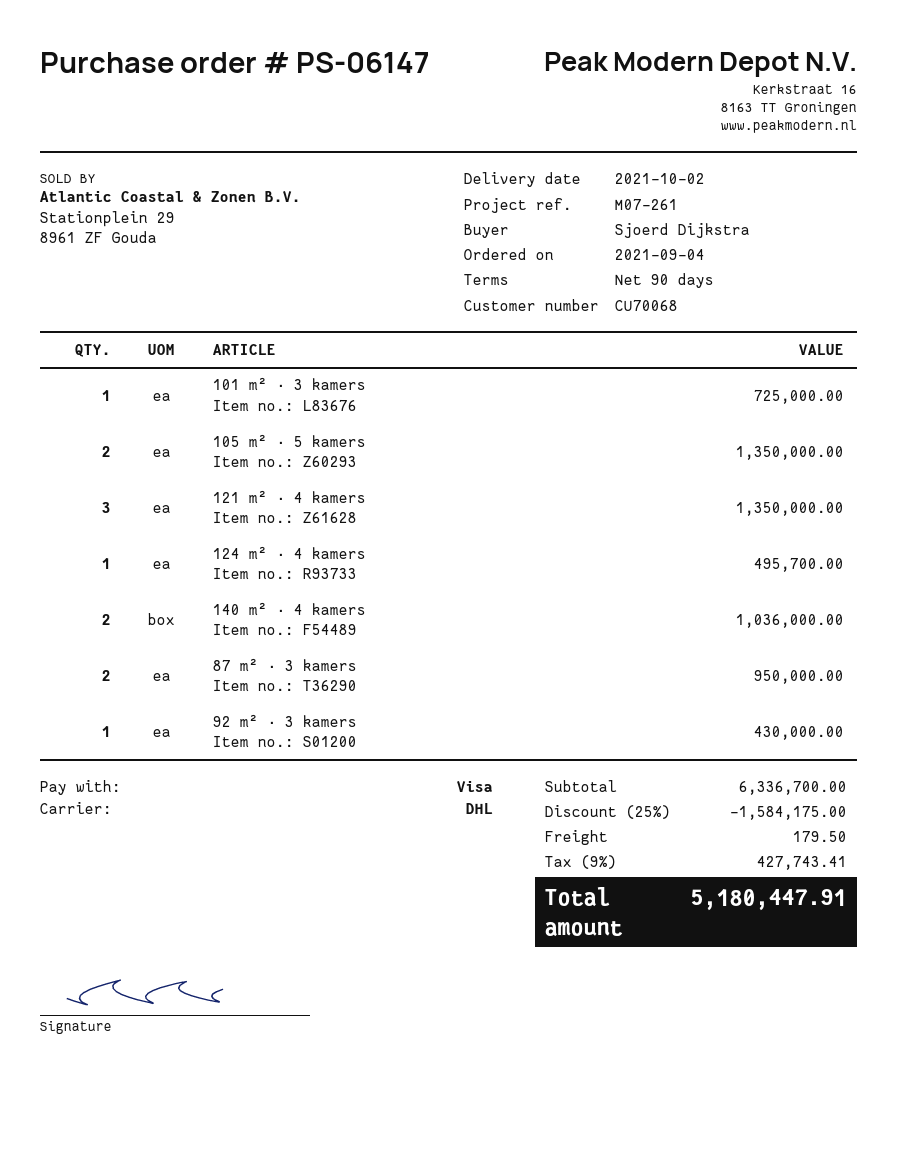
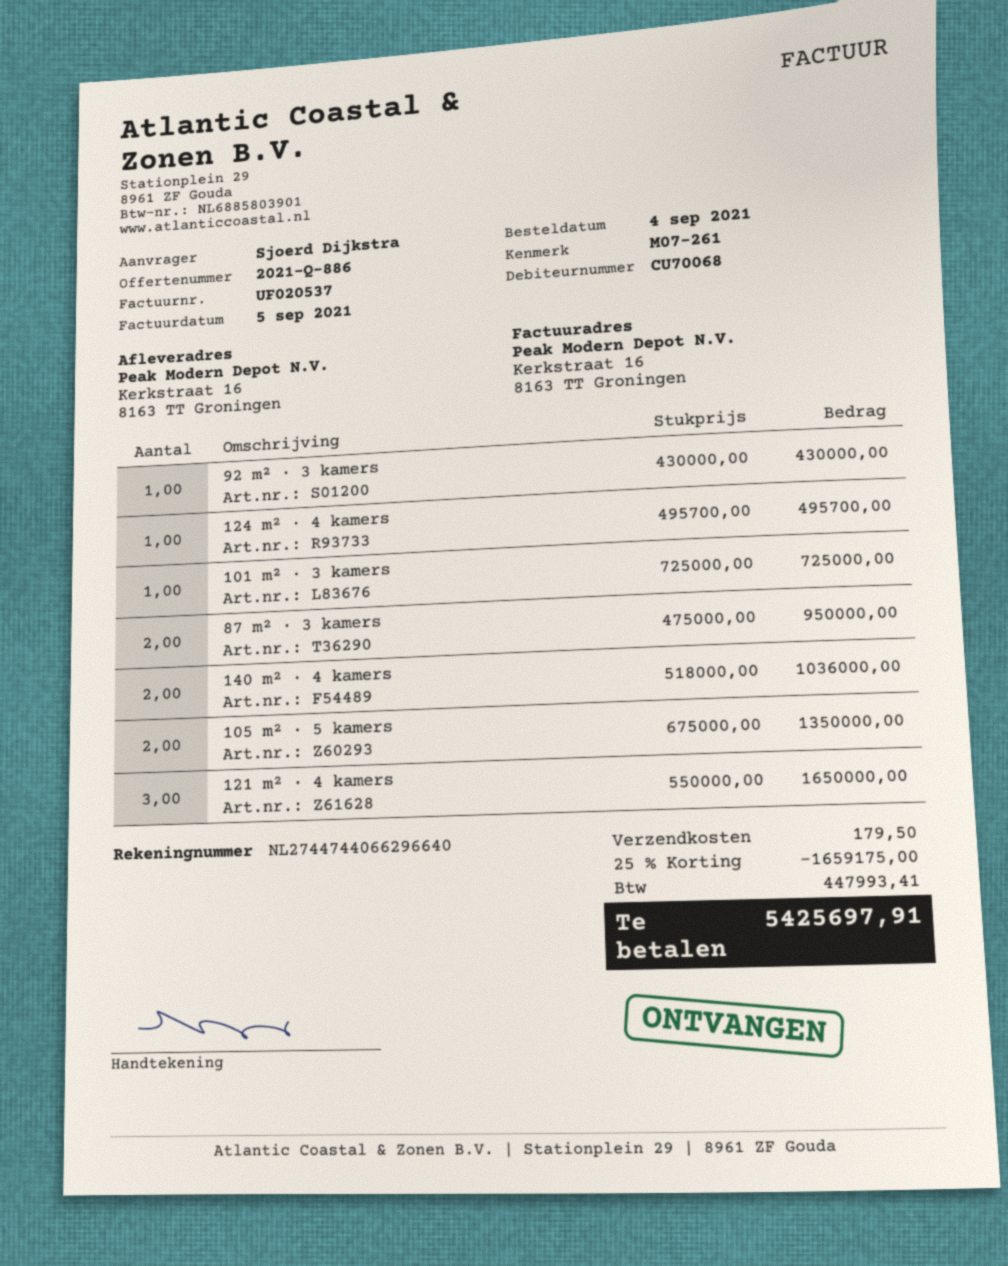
121 m² · 4 kamers: 3 for 1350000.00 -> 3 for 1650000.00
discount: 25% = 1584175.00 -> 25% = 1659175.00
tax: 427743.41 -> 447993.41
total: 5180447.91 -> 5425697.91

